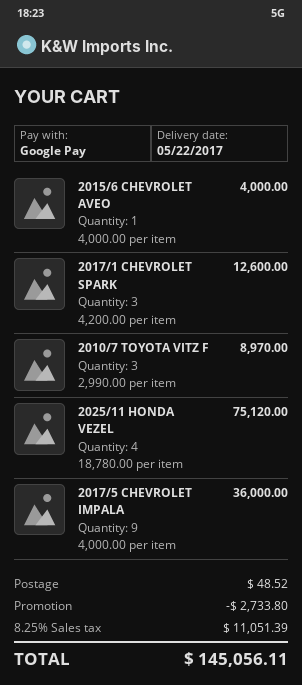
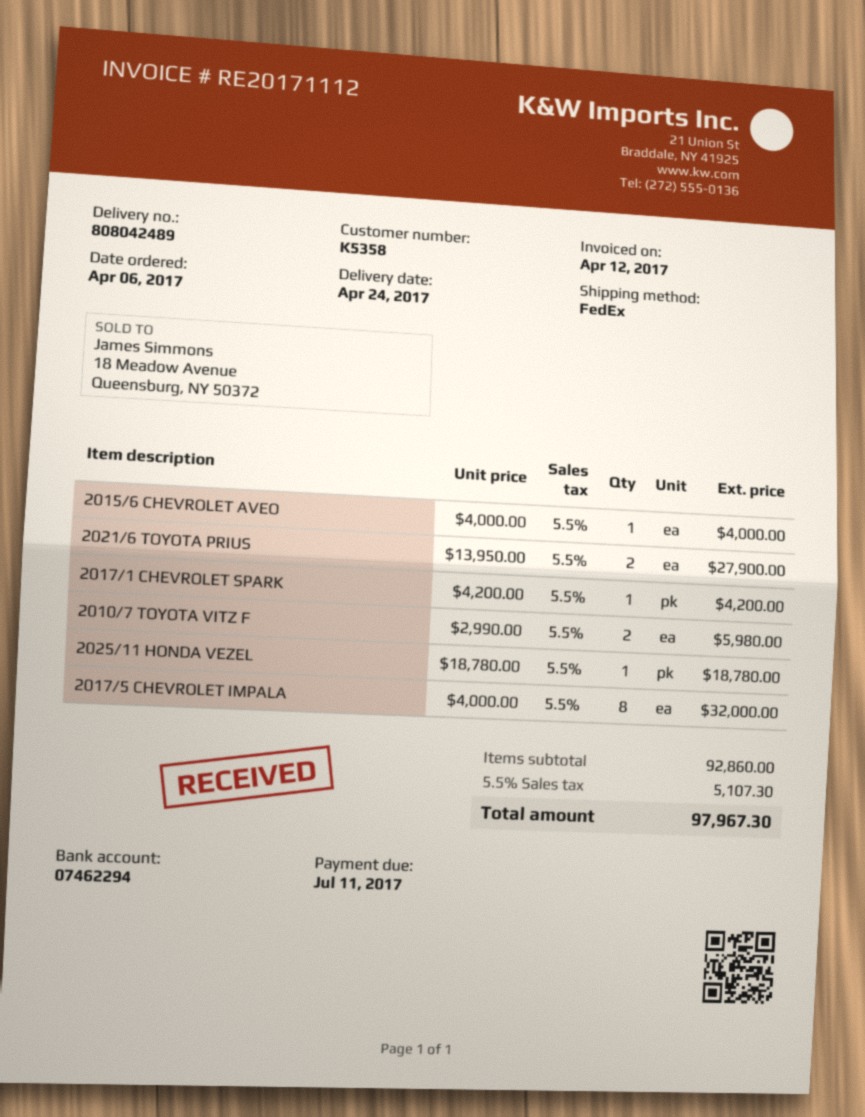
delivery date: 2017-05-22 -> 2017-04-24
2017/1 CHEVROLET SPARK: 3 x 4200.00 = 12600.00 -> 1 x 4200.00 = 4200.00
2010/7 TOYOTA VITZ F: 3 x 2990.00 = 8970.00 -> 2 x 2990.00 = 5980.00
2025/11 HONDA VEZEL: 4 x 18780.00 = 75120.00 -> 1 x 18780.00 = 18780.00
2017/5 CHEVROLET IMPALA: 9 x 4000.00 = 36000.00 -> 8 x 4000.00 = 32000.00
2021/6 TOYOTA PRIUS: none -> 2 x 13950.00 = 27900.00
discount: 2733.80 -> none
shipping: 48.52 -> none
tax: 8.25% = 11051.39 -> 5.5% = 5107.30
total: 145056.11 -> 97967.30

